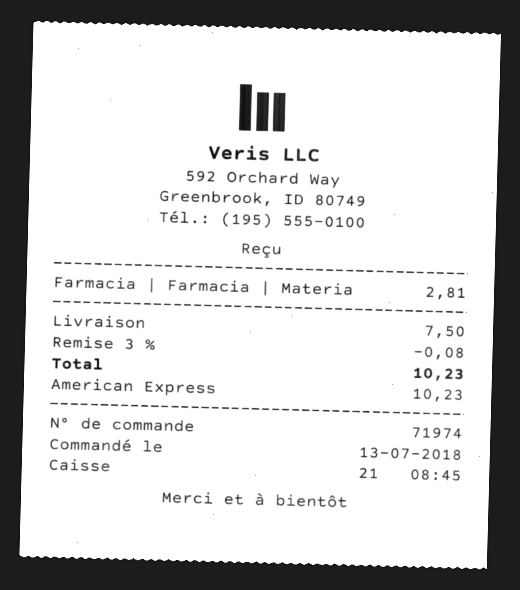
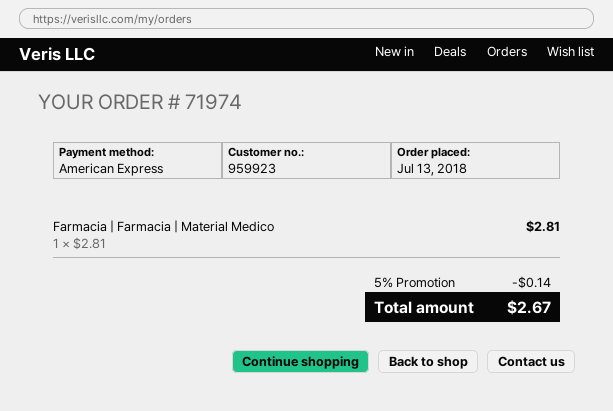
discount: 3% = 0.08 -> 5% = 0.14
shipping: 7.50 -> none
total: 10.23 -> 2.67

